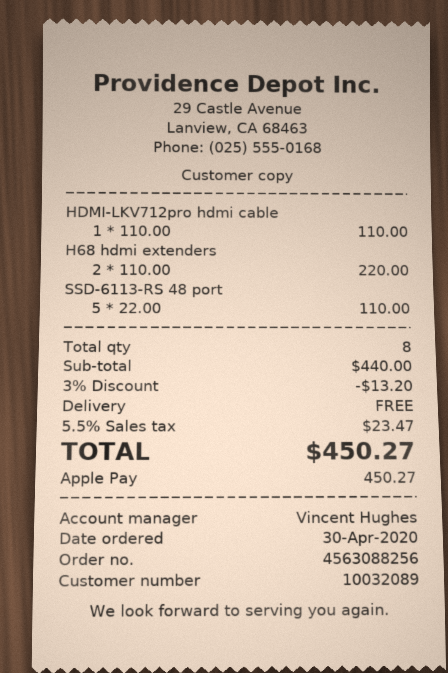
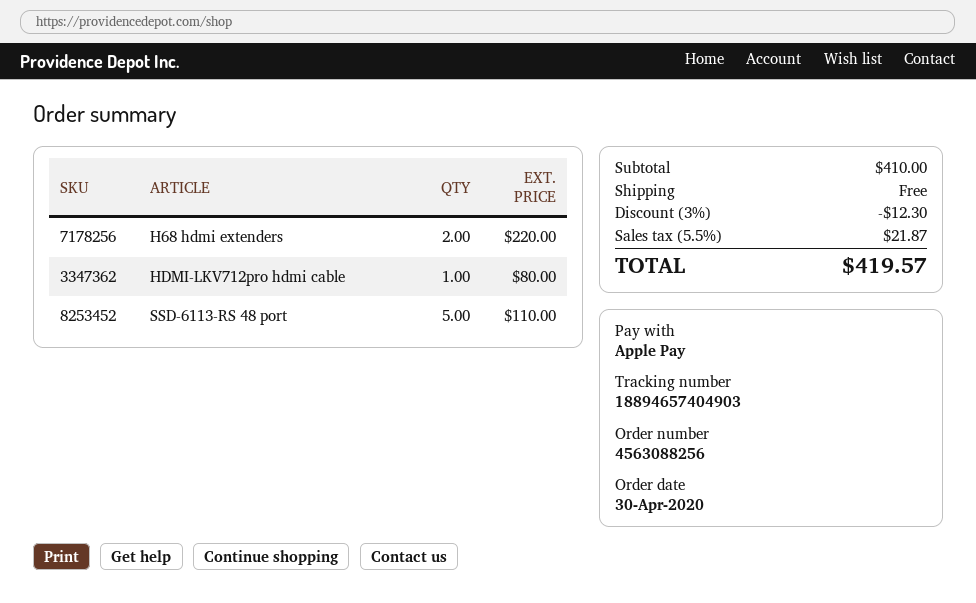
HDMI-LKV712pro hdmi cable: 1 for 110.00 -> 1 for 80.00
subtotal: 440.00 -> 410.00
discount: 3% = 13.20 -> 3% = 12.30
tax: 5.5% = 23.47 -> 5.5% = 21.87
total: 450.27 -> 419.57

